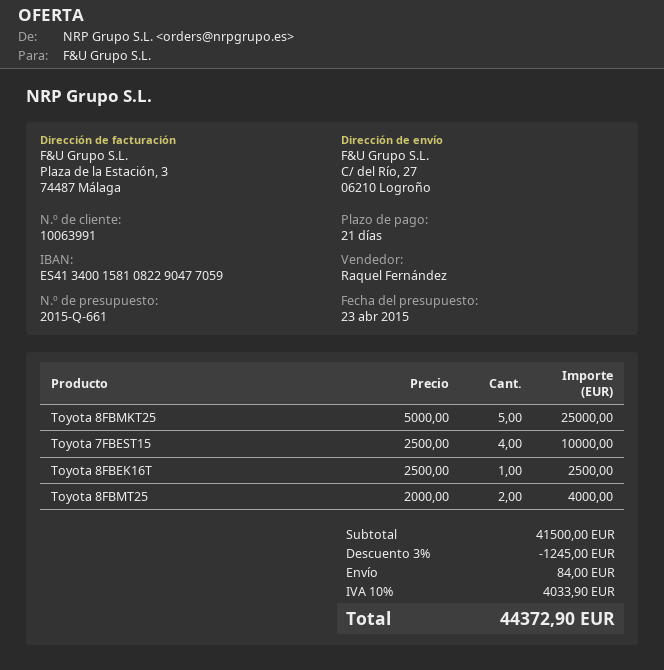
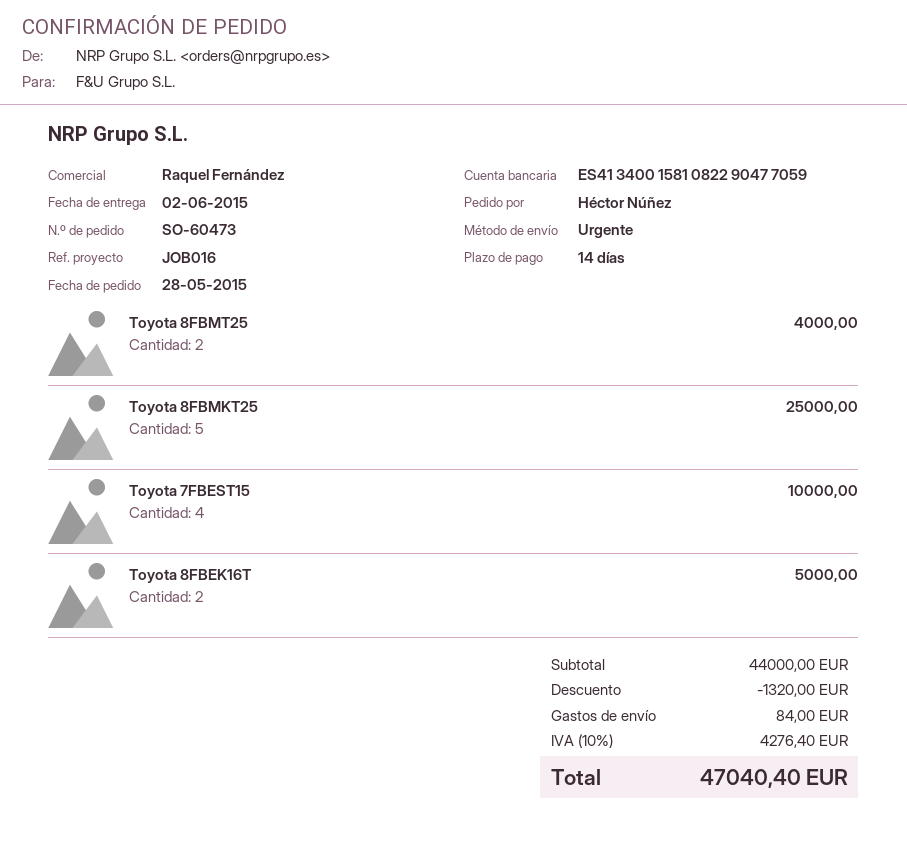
payment terms: 21 days -> 14 days
Toyota 8FBEK16T: 1 for 2500.00 -> 2 for 5000.00
subtotal: 41500.00 -> 44000.00
discount: 1245.00 -> 1320.00
tax: 10% = 4033.90 -> 10% = 4276.40
total: 44372.90 -> 47040.40

